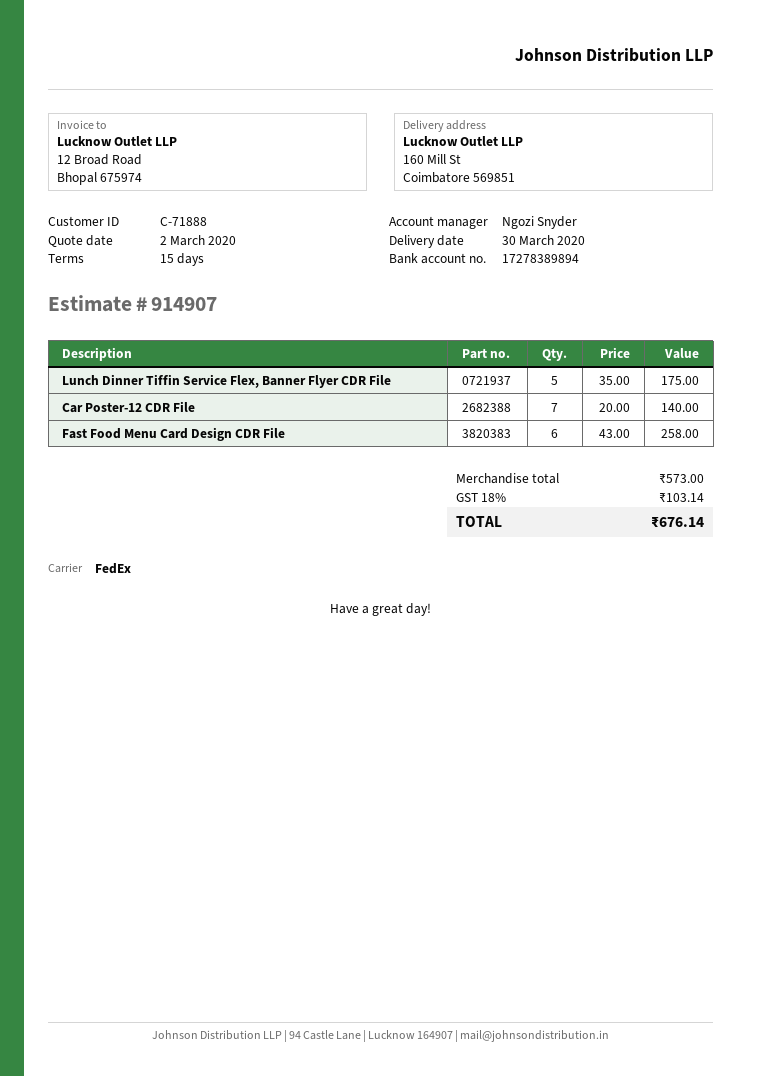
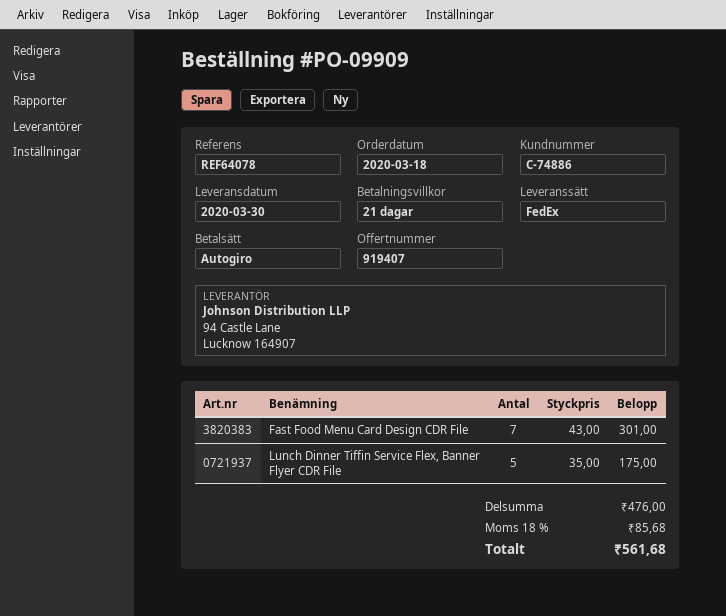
quote number: 914907 -> 919407
payment terms: 15 days -> 21 days
customer number: C-71888 -> C-74886
Car Poster-12 CDR File: 7 x 20.00 = 140.00 -> none
Fast Food Menu Card Design CDR File: 6 x 43.00 = 258.00 -> 7 x 43.00 = 301.00
subtotal: 573.00 -> 476.00
tax: 18% = 103.14 -> 18% = 85.68
total: 676.14 -> 561.68

